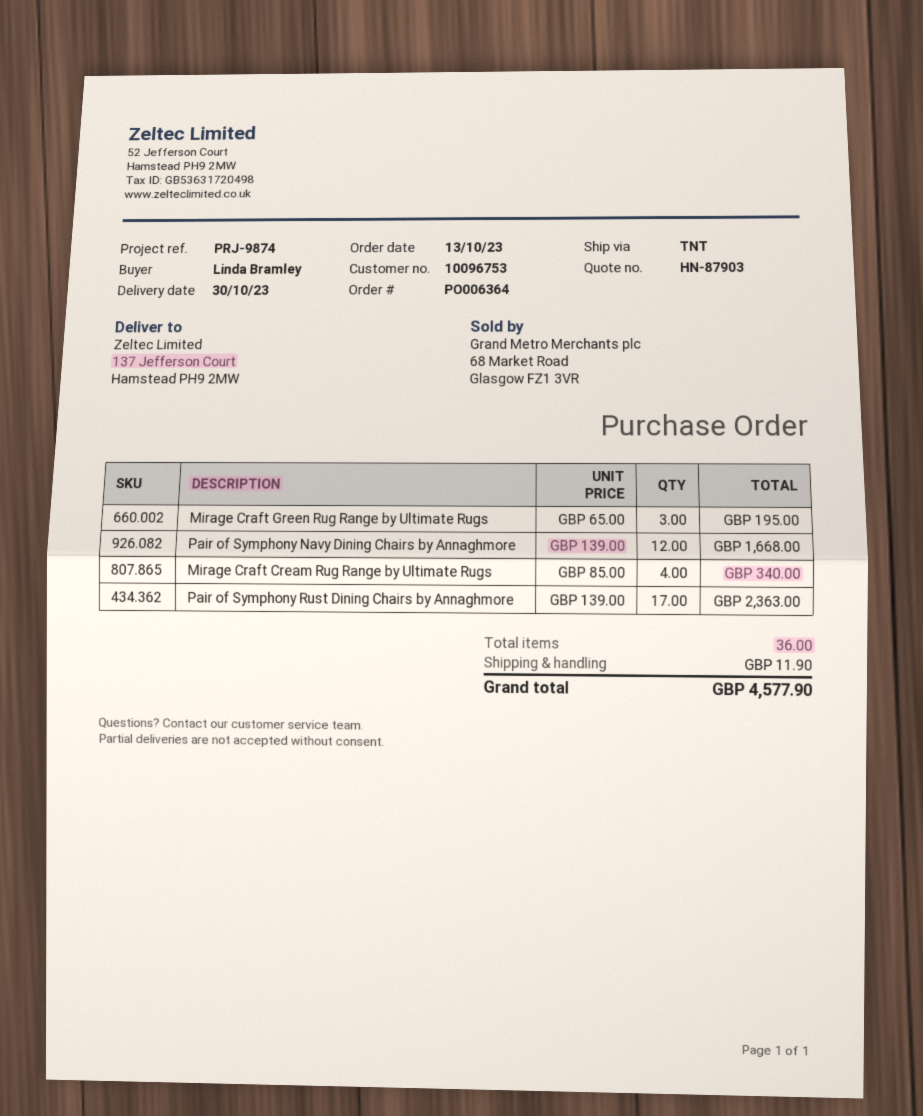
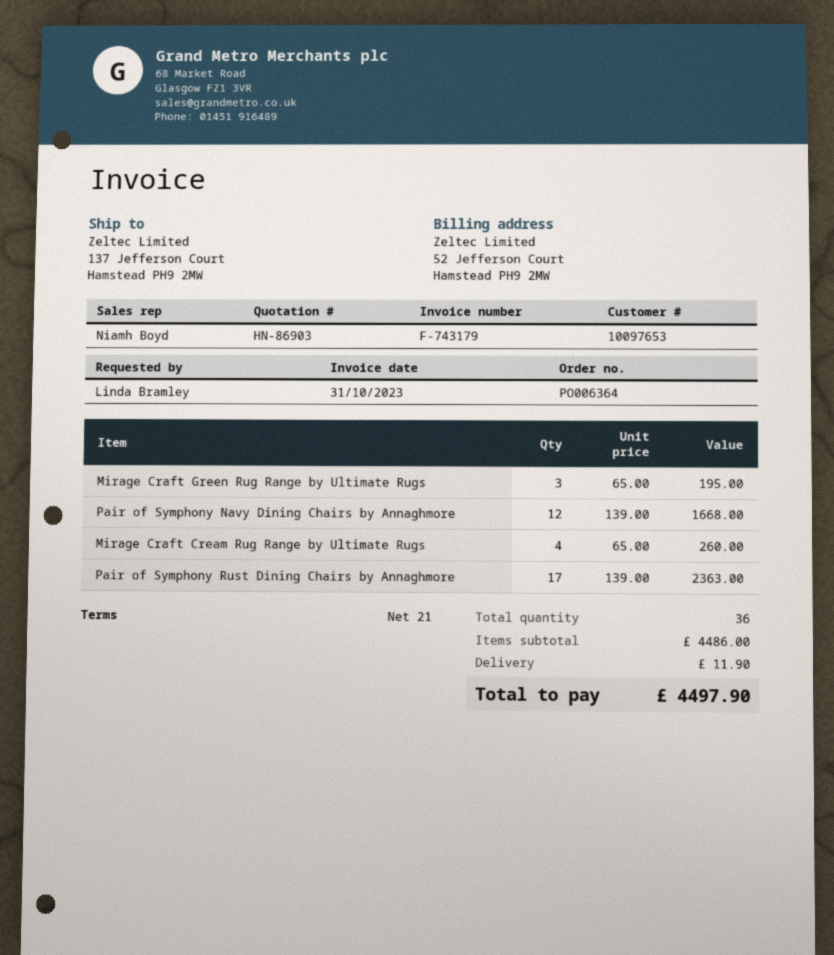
quote number: HN-87903 -> HN-86903
customer number: 10096753 -> 10097653
Mirage Craft Cream Rug Range by Ultimate Rugs: 4 x 85.00 = 340.00 -> 4 x 65.00 = 260.00
total: 4577.90 -> 4497.90

